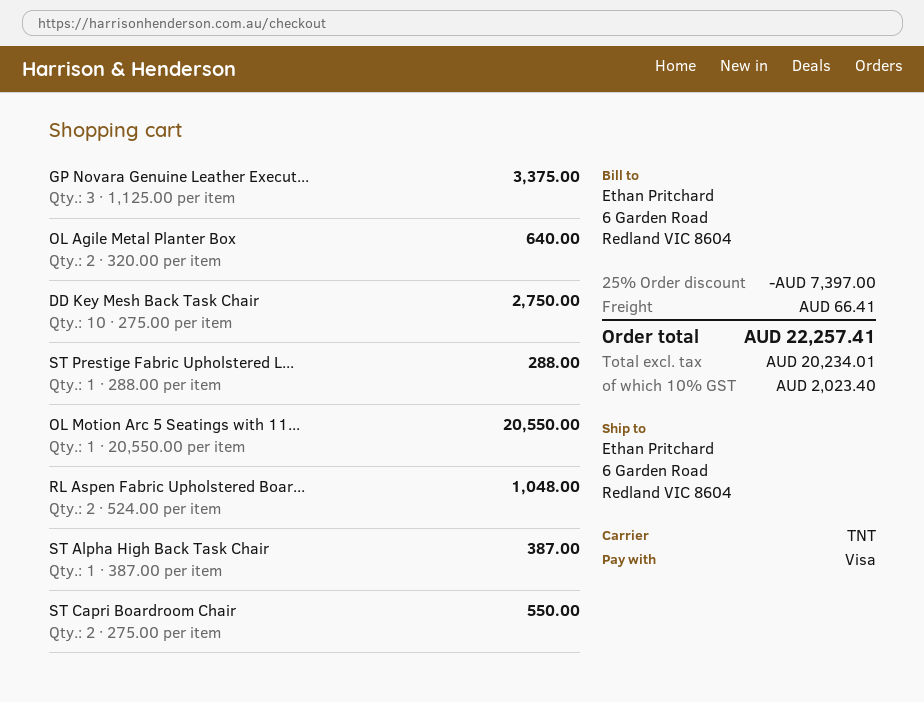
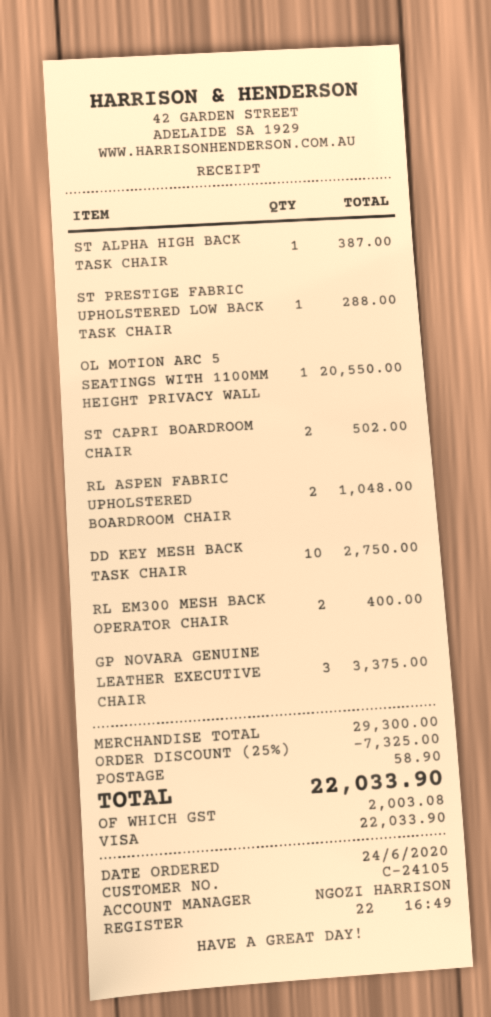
OL Agile Metal Planter Box: 2 for 640.00 -> none
ST Capri Boardroom Chair: 2 for 550.00 -> 2 for 502.00
RL EM300 MESH BACK OPERATOR CHAIR: none -> 2 for 400.00
discount: 25% = 7397.00 -> 25% = 7325.00
shipping: 66.41 -> 58.90
tax: 2023.40 -> 2003.08
total: 22257.41 -> 22033.90

